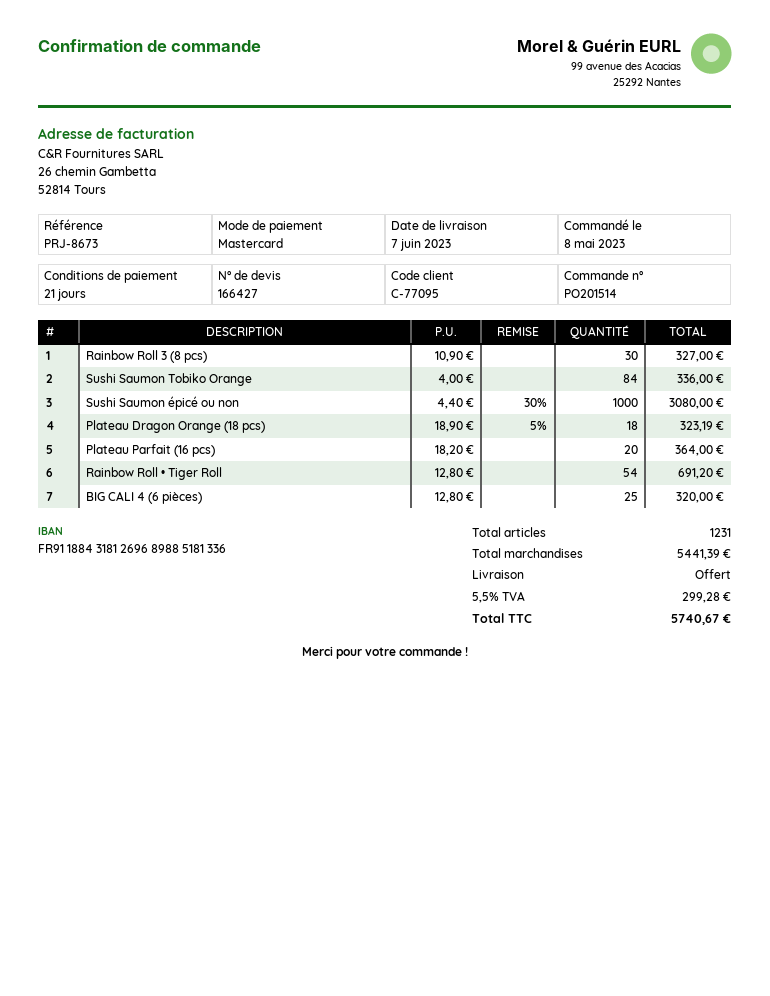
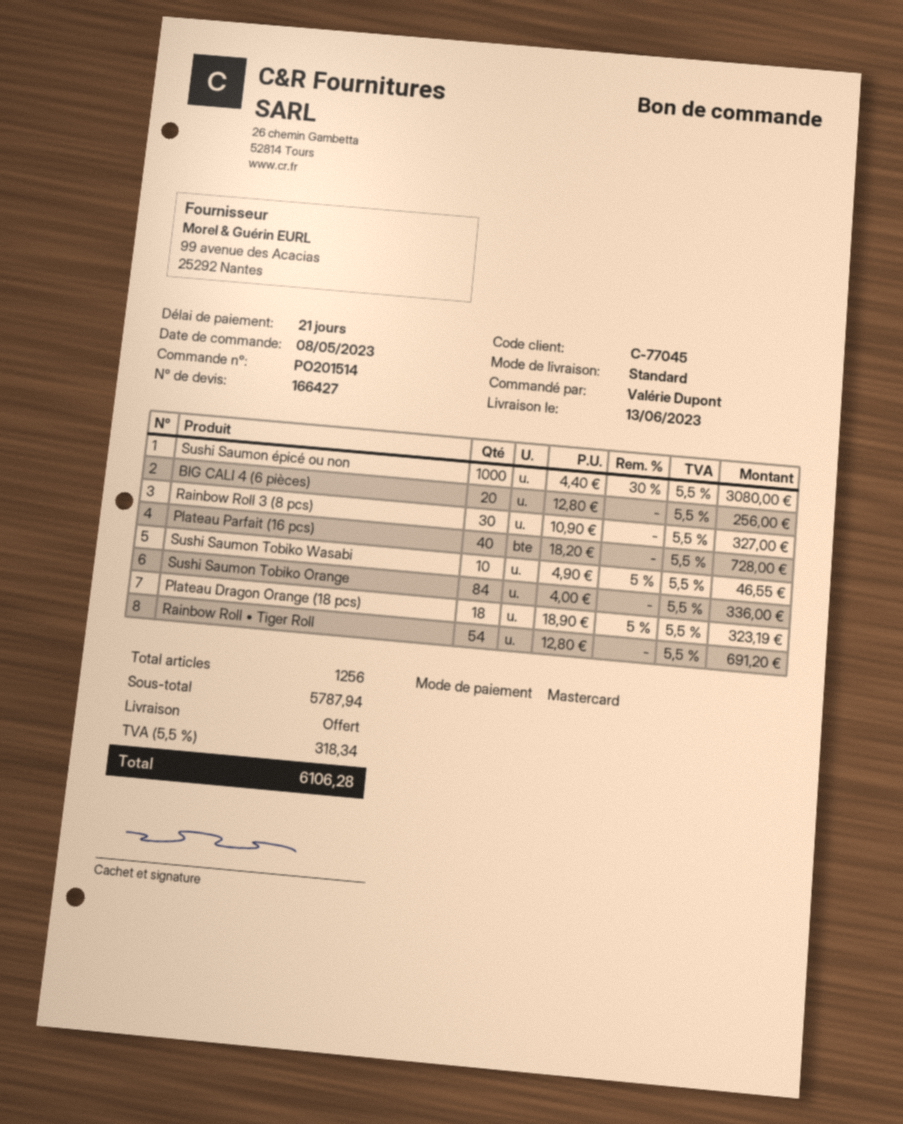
delivery date: 2023-06-07 -> 2023-06-13
customer number: C-77095 -> C-77045
Plateau Parfait (16 pcs): 20 x 18.20 = 364.00 -> 40 x 18.20 = 728.00
BIG CALI 4 (6 pièces): 25 x 12.80 = 320.00 -> 20 x 12.80 = 256.00
Sushi Saumon Tobiko Wasabi: none -> 10 x 4.90 - 5% = 46.55
total quantity: 1231 -> 1256
subtotal: 5441.39 -> 5787.94
tax: 5.5% = 299.28 -> 5.5% = 318.34
total: 5740.67 -> 6106.28

